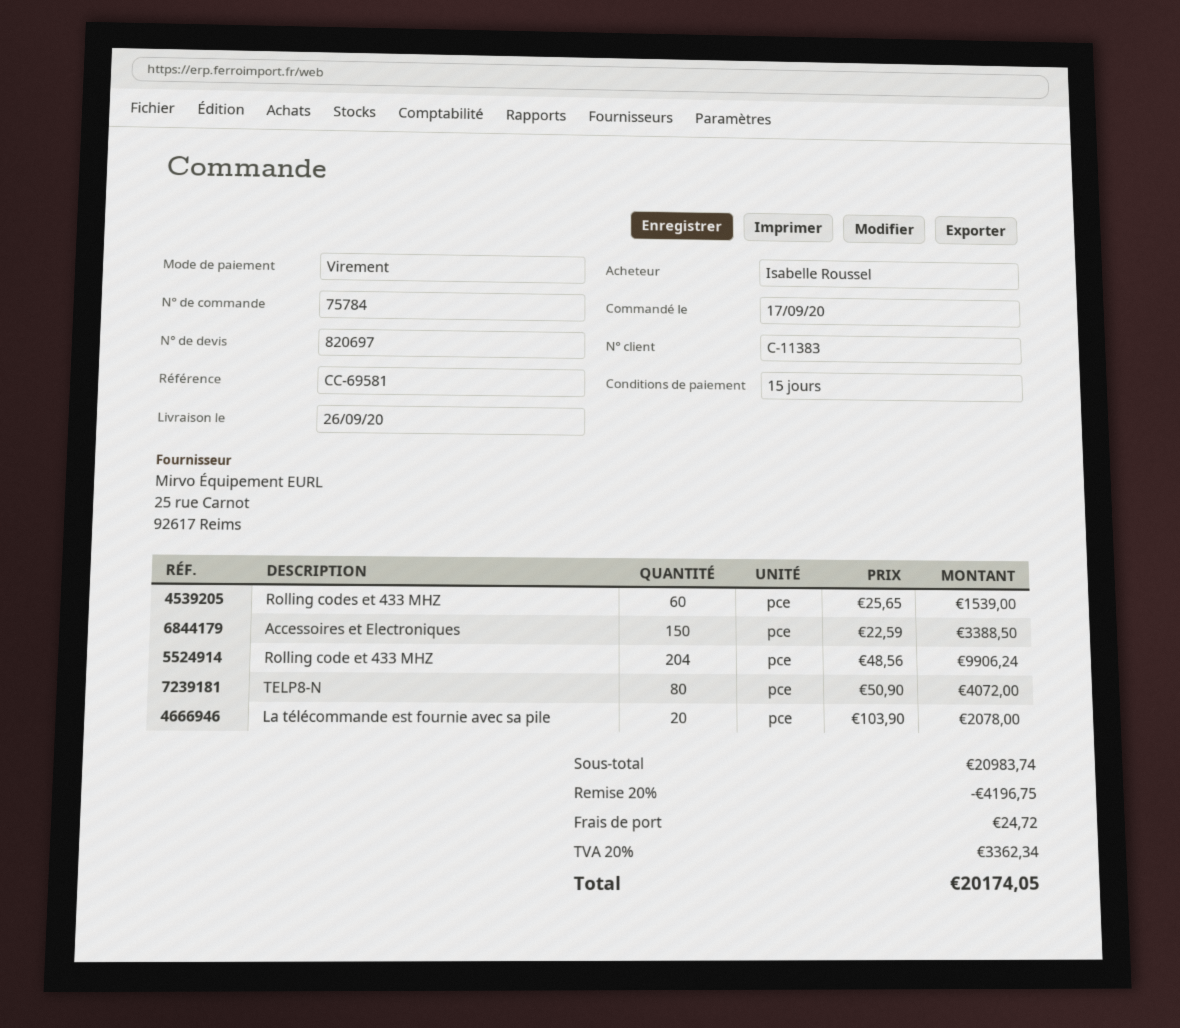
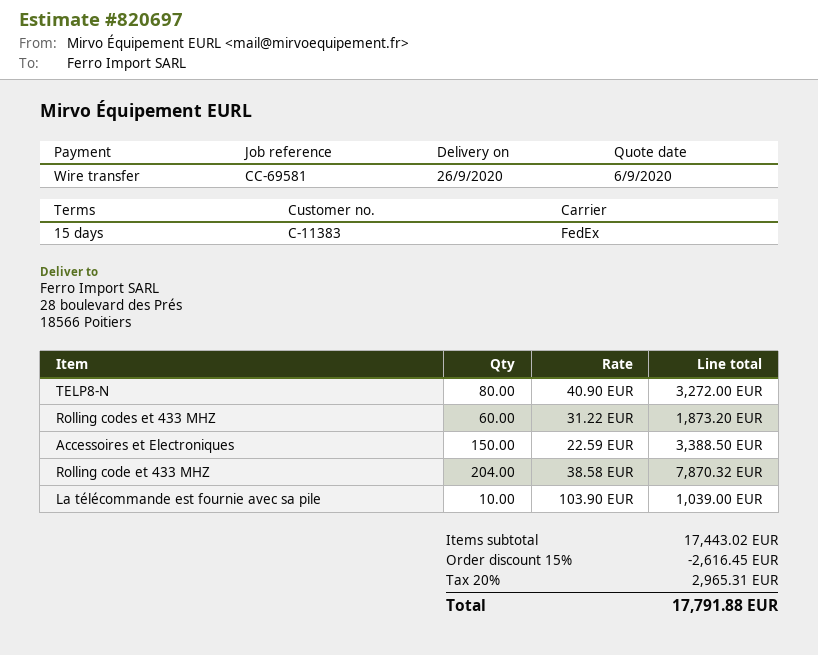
Rolling codes et 433 MHZ: 60 x 25.65 = 1539.00 -> 60 x 31.22 = 1873.20
Rolling code et 433 MHZ: 204 x 48.56 = 9906.24 -> 204 x 38.58 = 7870.32
TELP8-N: 80 x 50.90 = 4072.00 -> 80 x 40.90 = 3272.00
La télécommande est fournie avec sa pile: 20 x 103.90 = 2078.00 -> 10 x 103.90 = 1039.00
subtotal: 20983.74 -> 17443.02
discount: 20% = 4196.75 -> 15% = 2616.45
shipping: 24.72 -> none
tax: 20% = 3362.34 -> 20% = 2965.31
total: 20174.05 -> 17791.88

